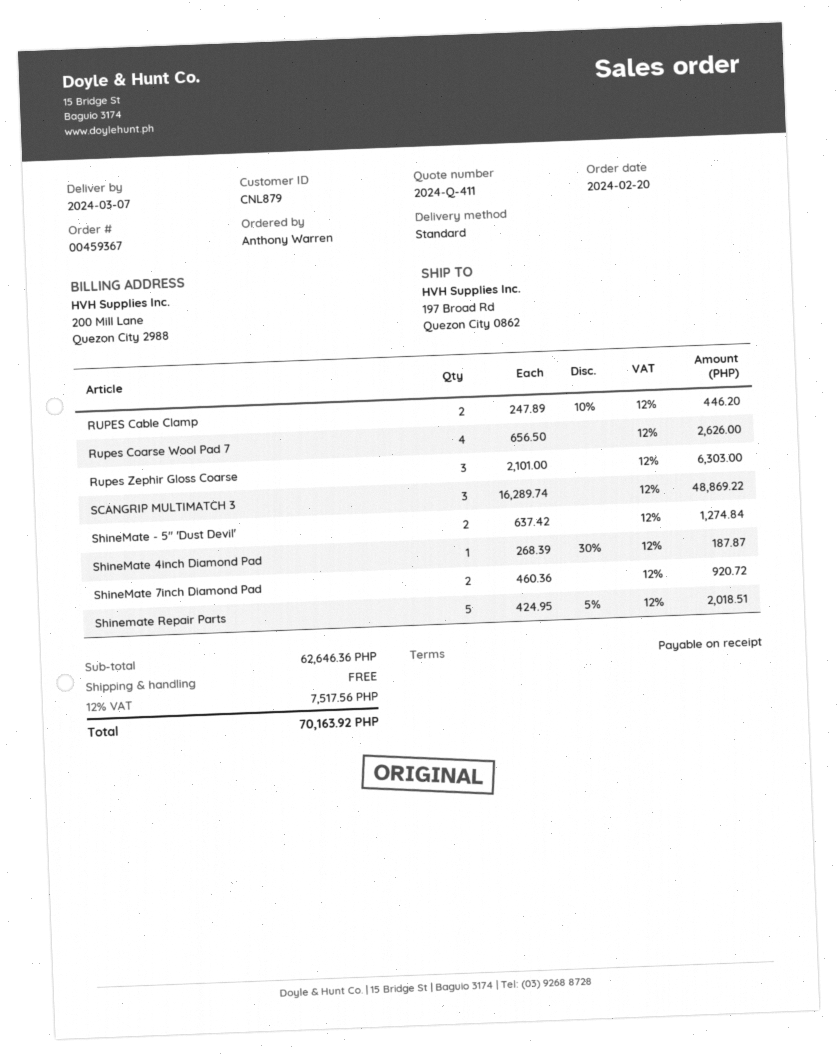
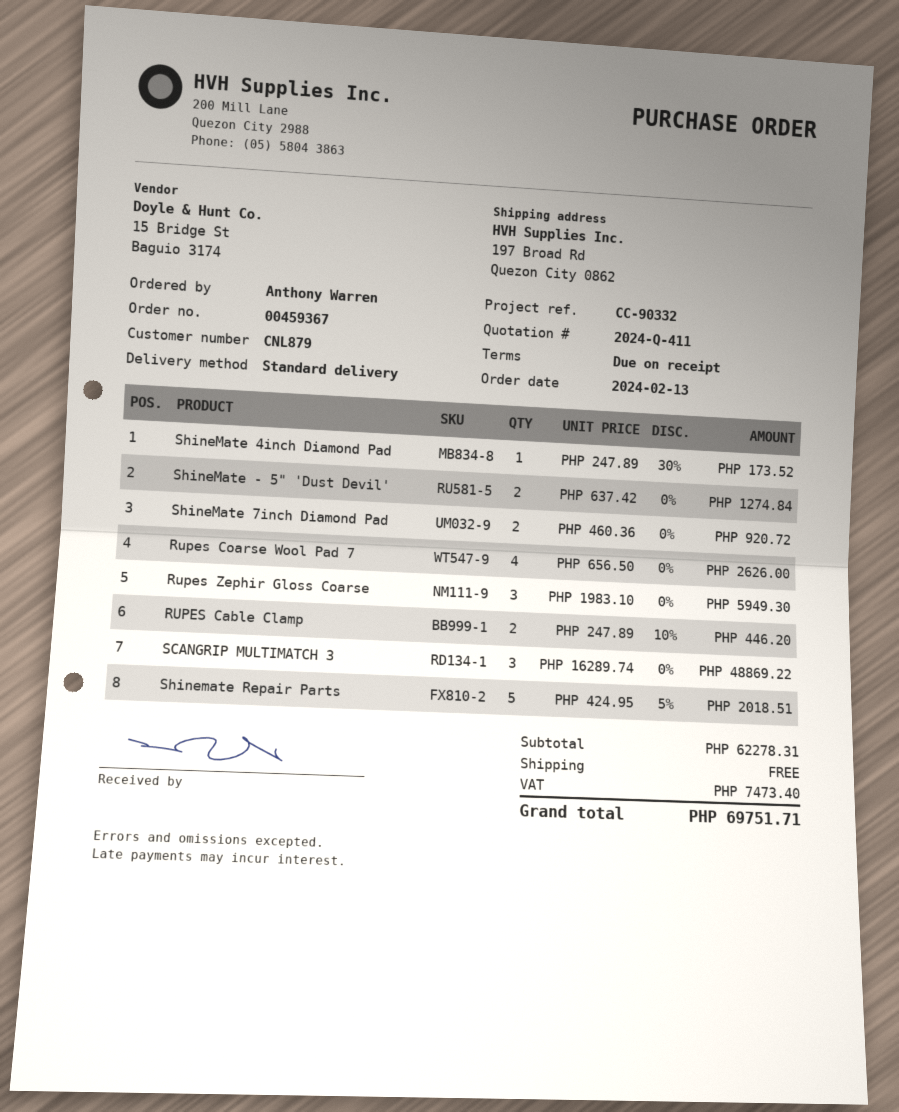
order date: 2024-02-20 -> 2024-02-13
Rupes Zephir Gloss Coarse: 3 x 2101.00 = 6303.00 -> 3 x 1983.10 = 5949.30
ShineMate 4inch Diamond Pad: 1 x 268.39 - 30% = 187.87 -> 1 x 247.89 - 30% = 173.52
subtotal: 62646.36 -> 62278.31
tax: 7517.56 -> 7473.40
total: 70163.92 -> 69751.71

